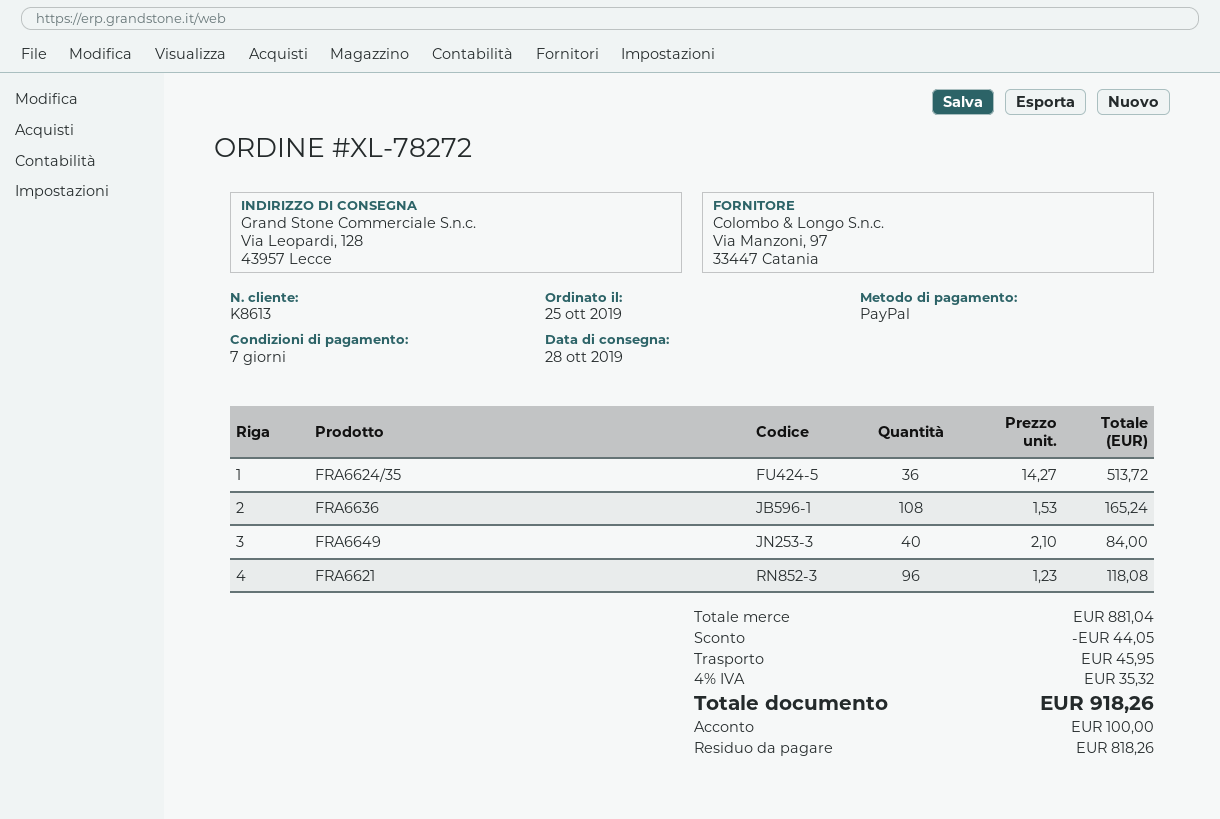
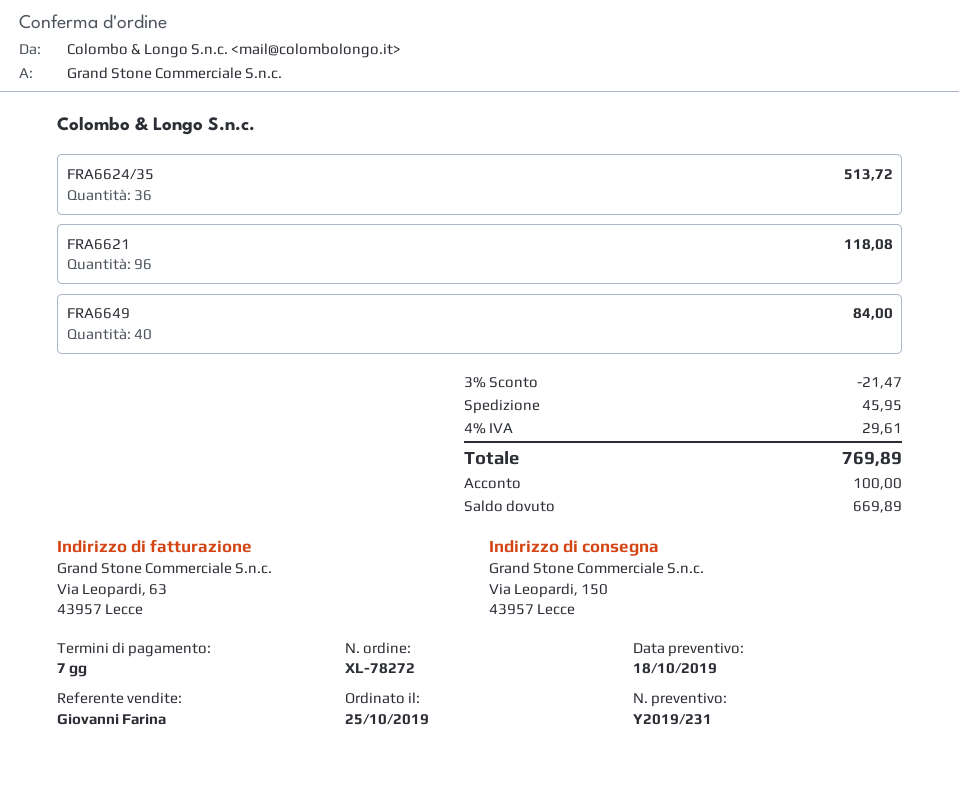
ship to: Via Leopardi, 128, 43957 Lecce -> Via Leopardi, 150, 43957 Lecce
FRA6636: 108 for 165.24 -> none
discount: 44.05 -> 21.47
tax: 4% = 35.32 -> 4% = 29.61
total: 918.26 -> 769.89
balance: 818.26 -> 669.89

